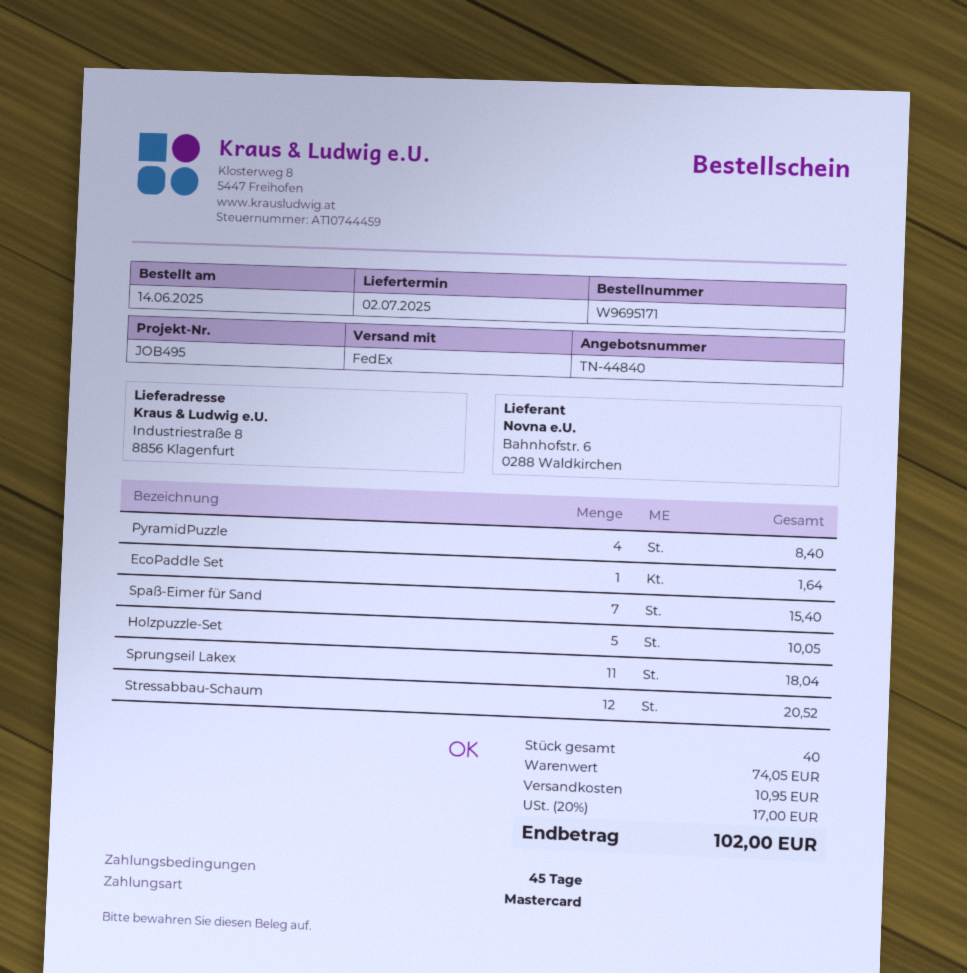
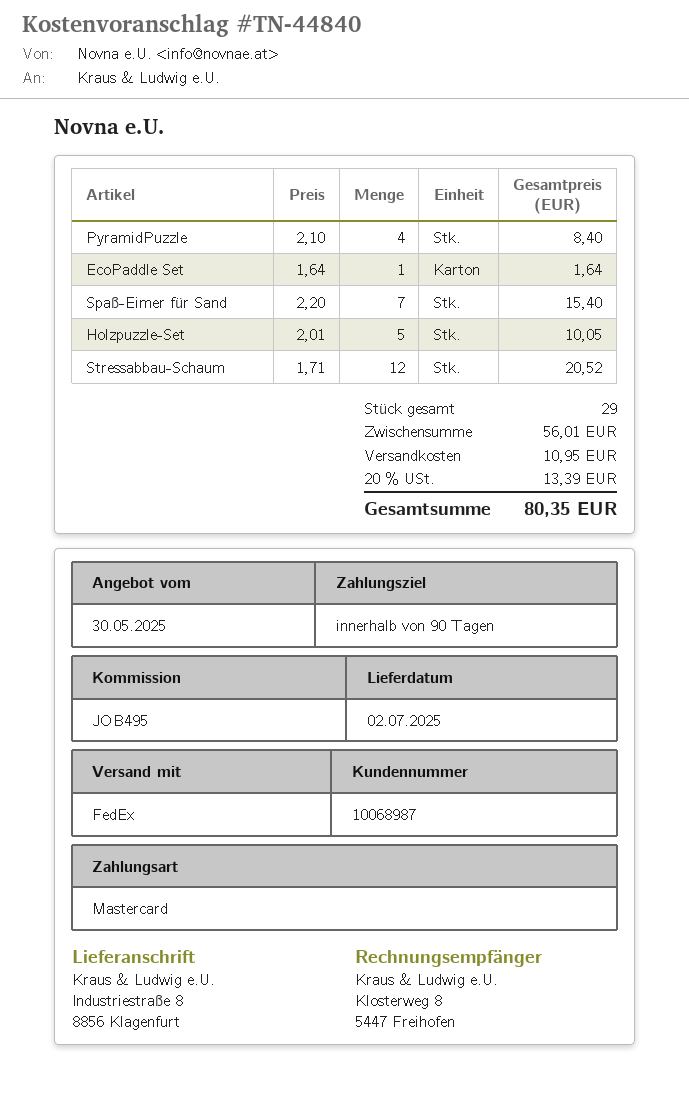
payment terms: 45 days -> 90 days
Sprungseil Lakex: 11 for 18.04 -> none
total quantity: 40 -> 29
subtotal: 74.05 -> 56.01
tax: 20% = 17.00 -> 20% = 13.39
total: 102.00 -> 80.35

